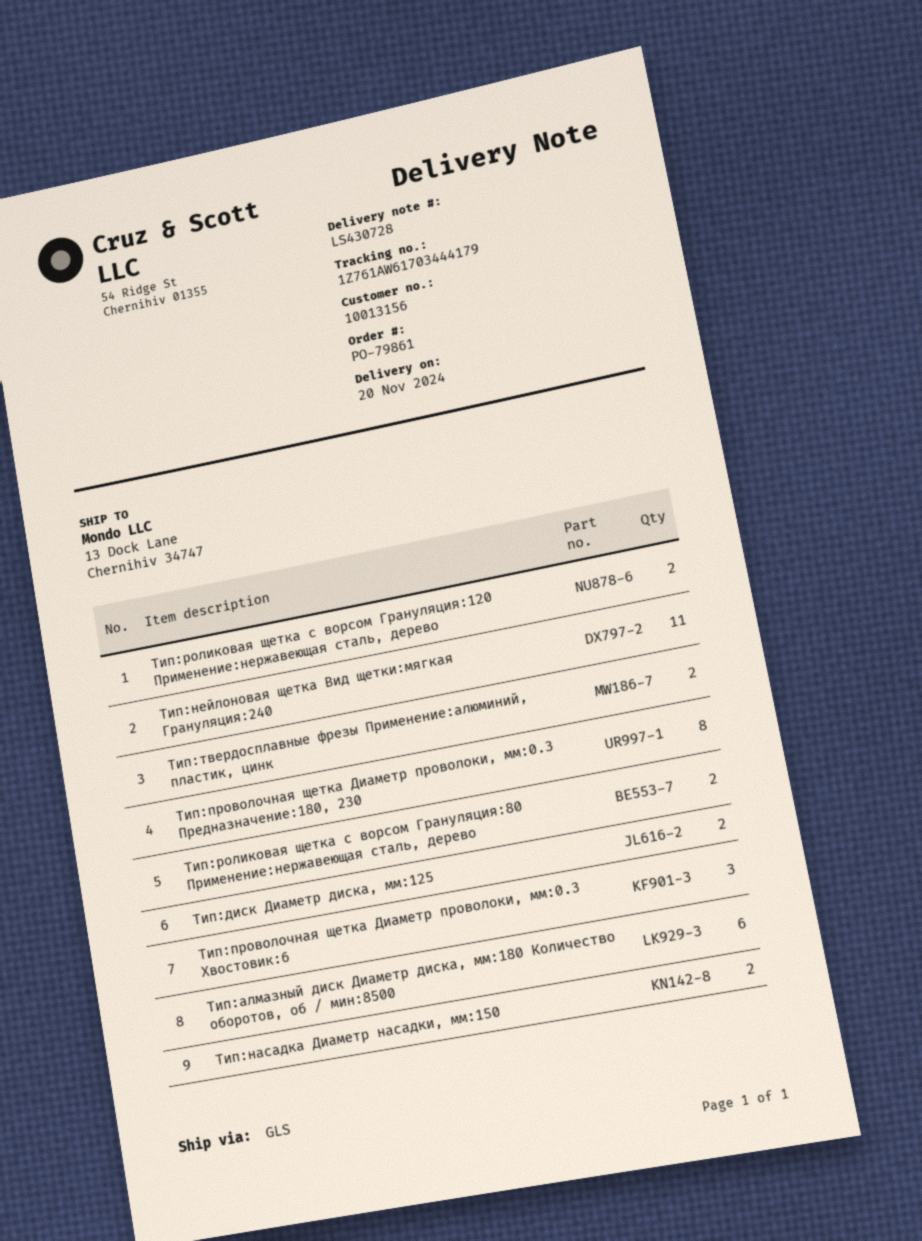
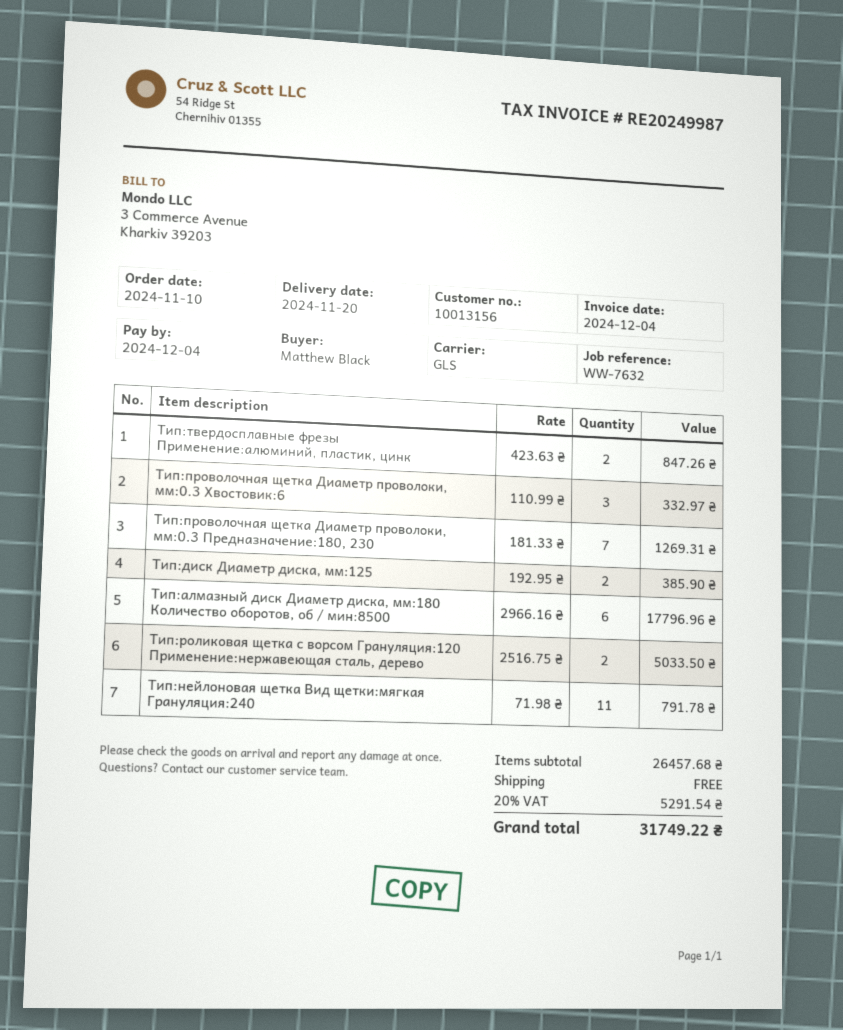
Тип:проволочная щетка Диаметр проволоки, мм:0.3 Предназначение:180, 230: 8 -> 7
Тип:роликовая щетка с ворсом Грануляция:80 Применение:нержавеющая сталь, дерево: 2 -> none
Тип:насадка Диаметр насадки, мм:150: 2 -> none

